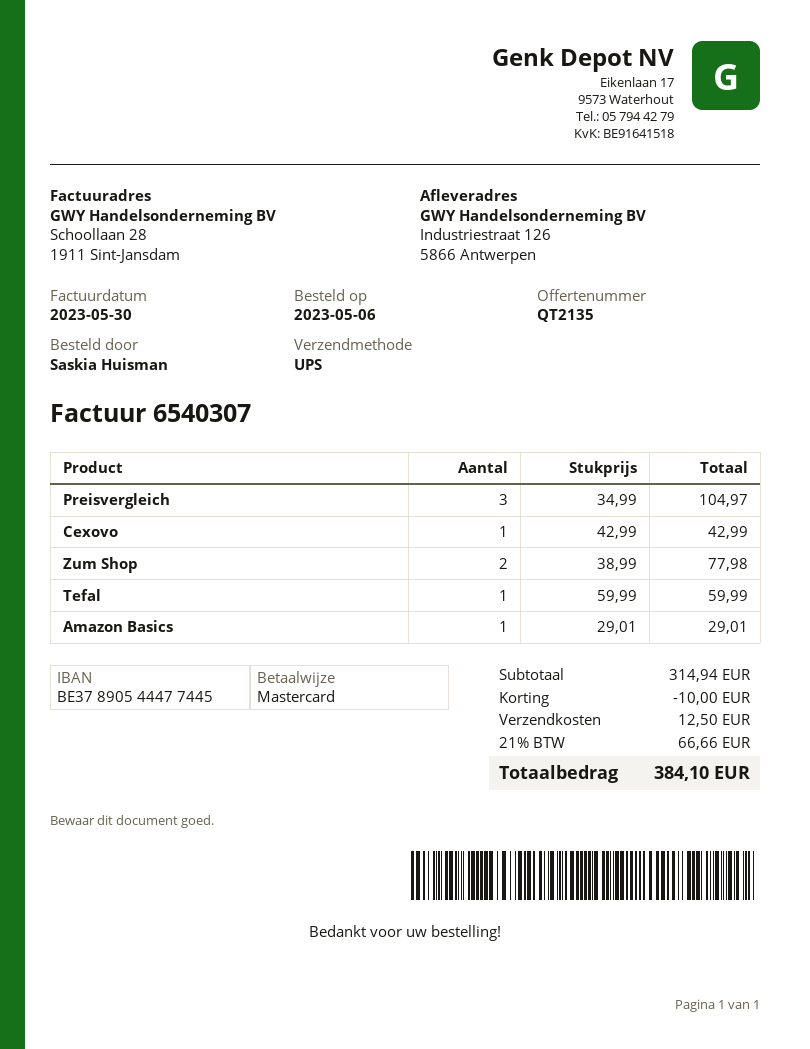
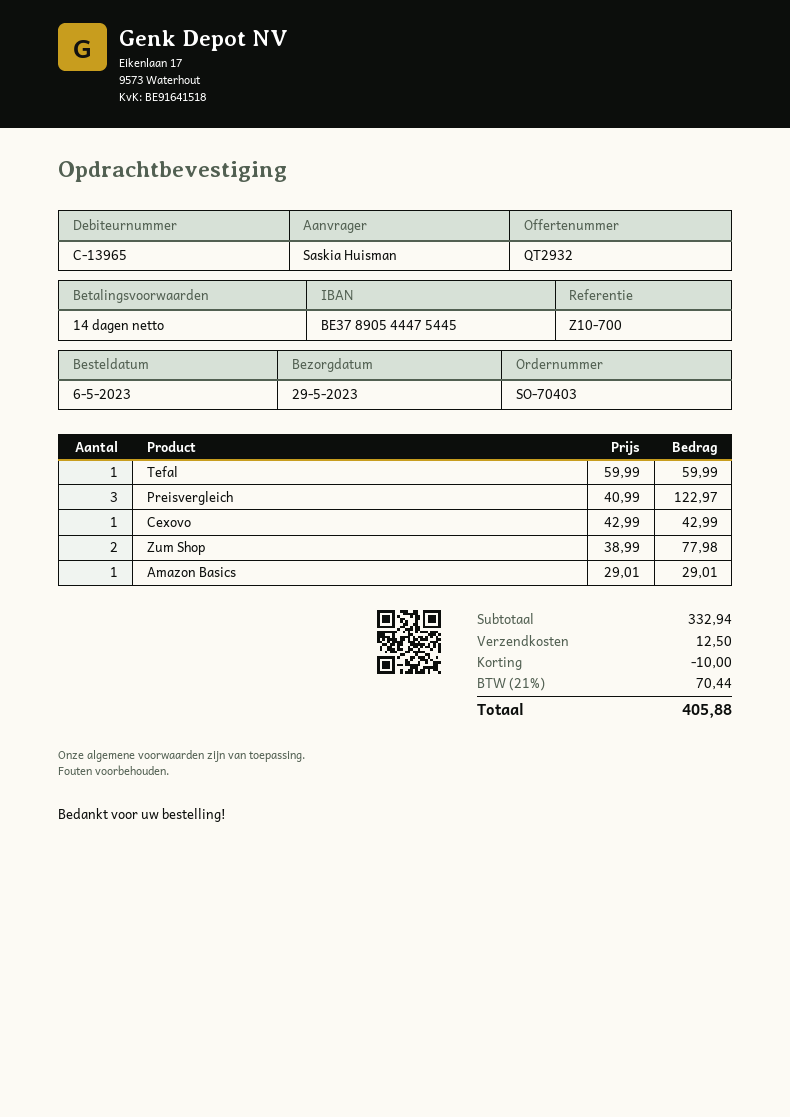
quote number: QT2135 -> QT2932
bank account: BE37890544477445 -> BE37890544475445
Preisvergleich: 3 x 34.99 = 104.97 -> 3 x 40.99 = 122.97
subtotal: 314.94 -> 332.94
tax: 21% = 66.66 -> 21% = 70.44
total: 384.10 -> 405.88

